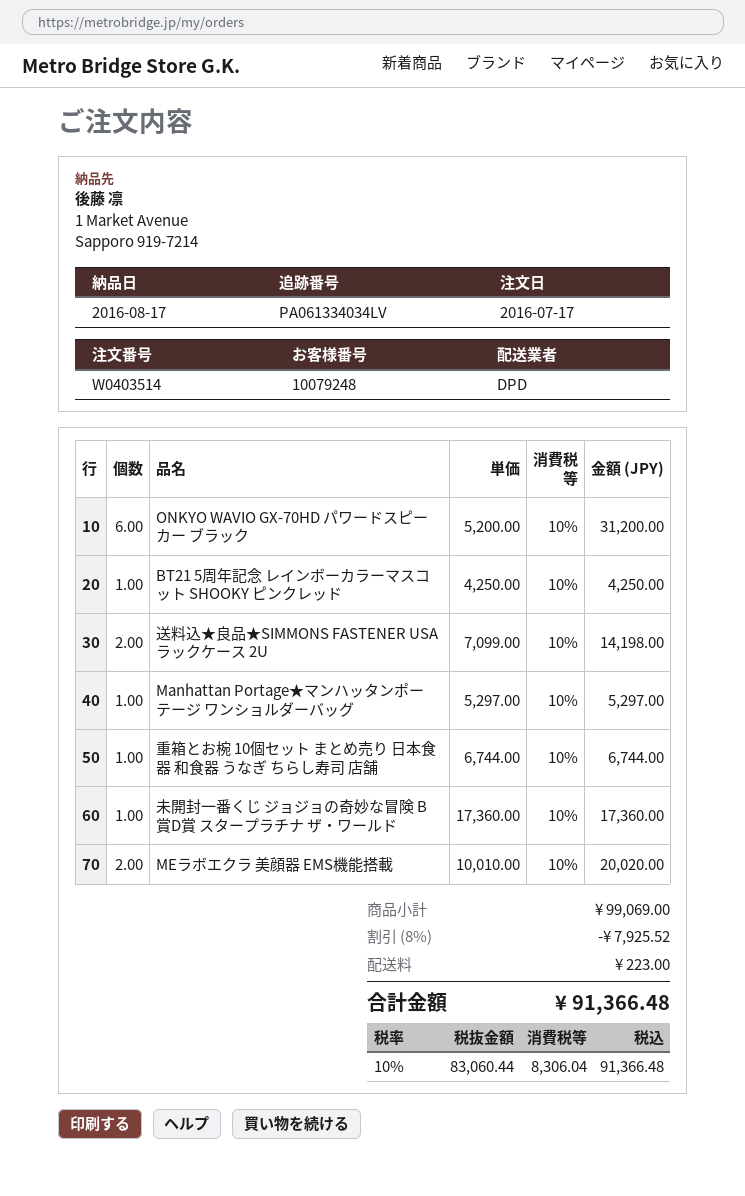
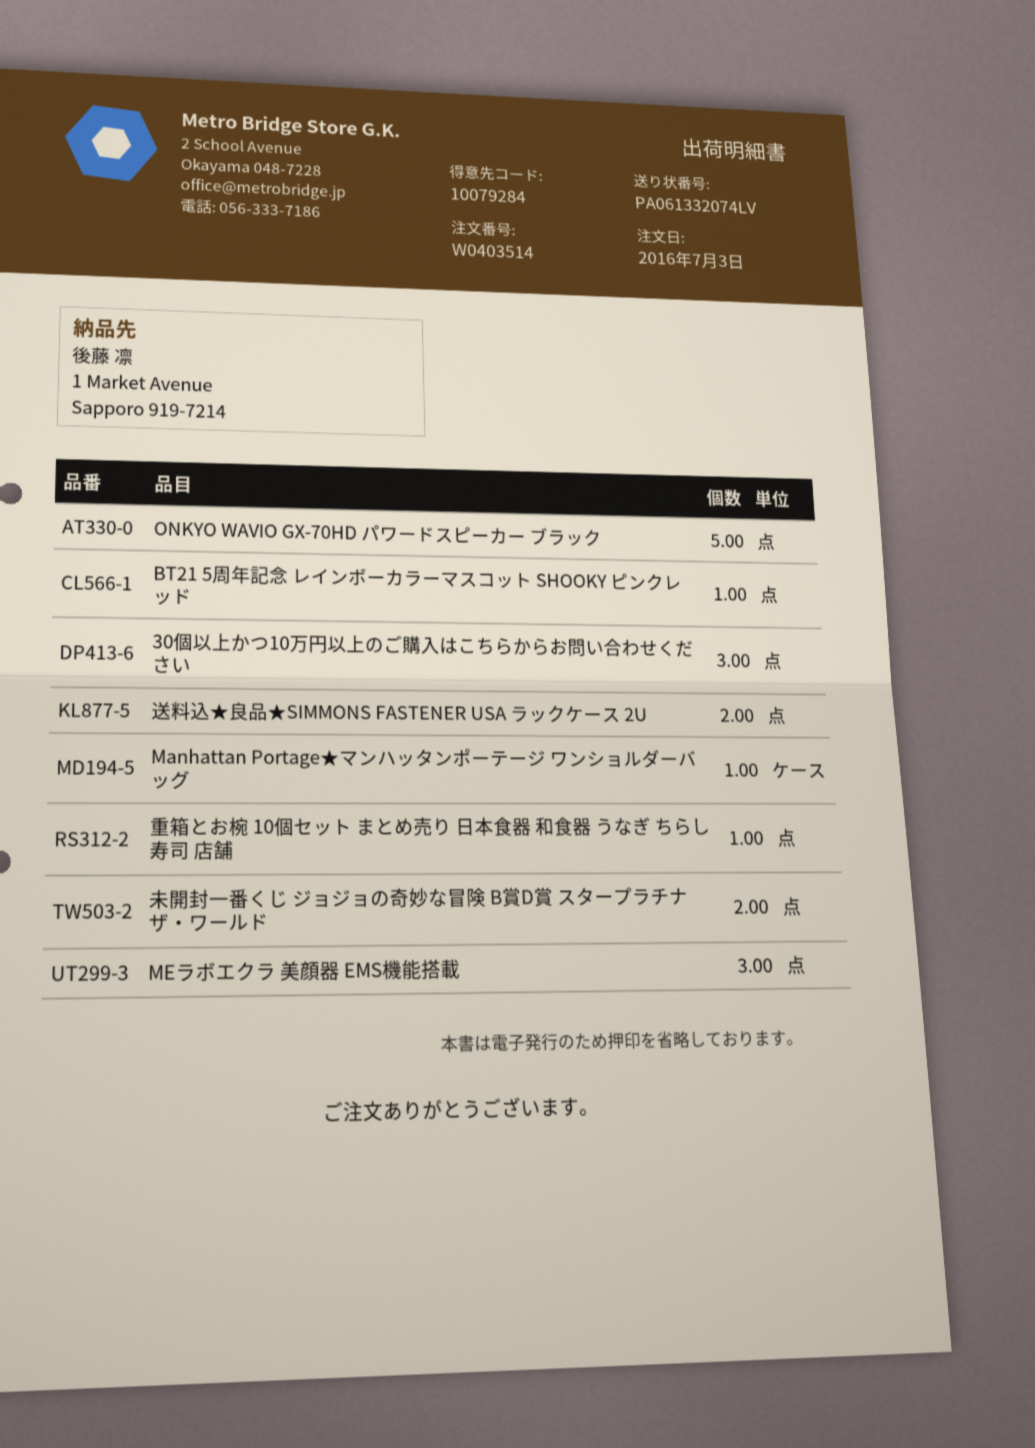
order date: 2016-07-17 -> 2016-07-03
customer number: 10079248 -> 10079284
tracking number: PA061334034LV -> PA061332074LV
ONKYO WAVIO GX-70HD パワードスピーカー ブラック: 6 -> 5
未開封一番くじ ジョジョの奇妙な冒険 B賞D賞 スタープラチナ ザ・ワールド: 1 -> 2
MEラボエクラ 美顔器 EMS機能搭載: 2 -> 3
30個以上かつ10万円以上のご購入はこちらからお問い合わせください: none -> 3

